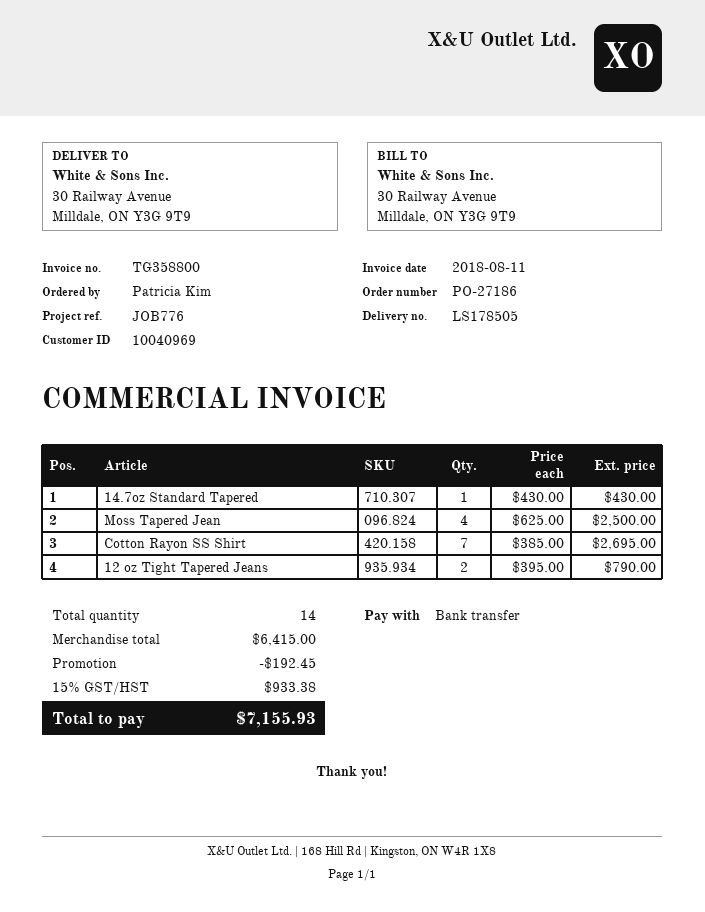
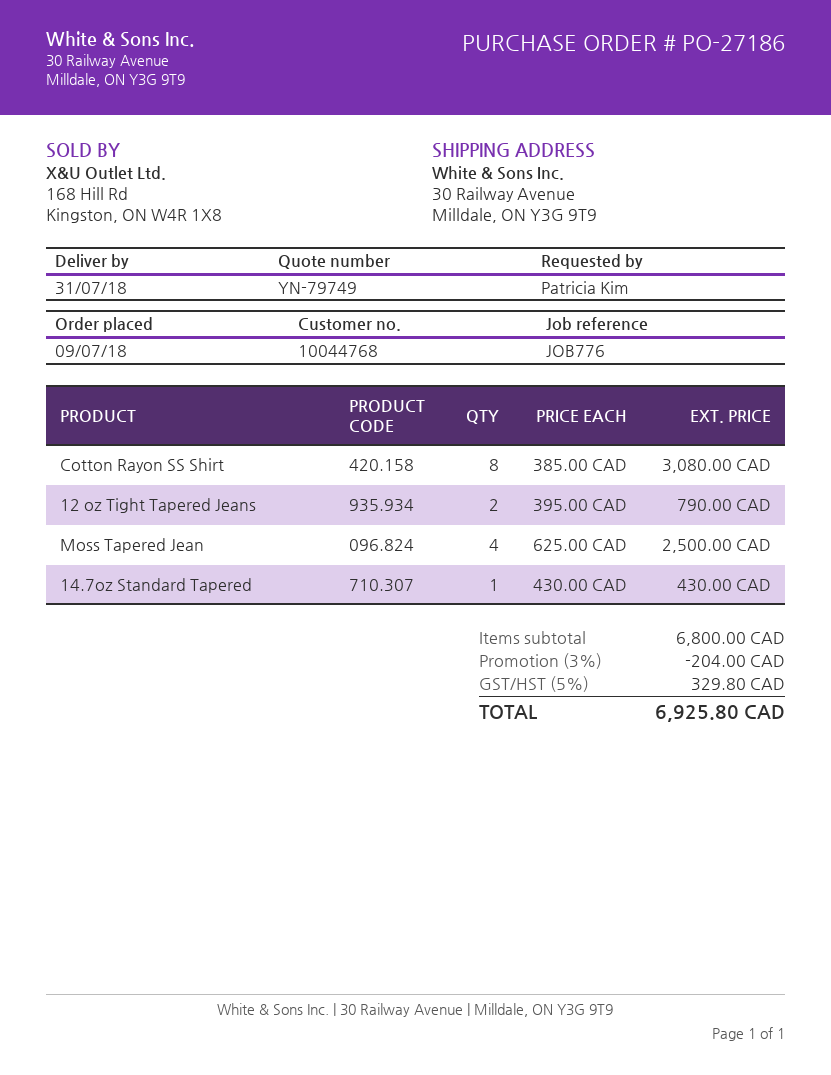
customer number: 10040969 -> 10044768
Cotton Rayon SS Shirt: 7 x 385.00 = 2695.00 -> 8 x 385.00 = 3080.00
subtotal: 6415.00 -> 6800.00
discount: 192.45 -> 204.00
tax: 15% = 933.38 -> 5% = 329.80
total: 7155.93 -> 6925.80

